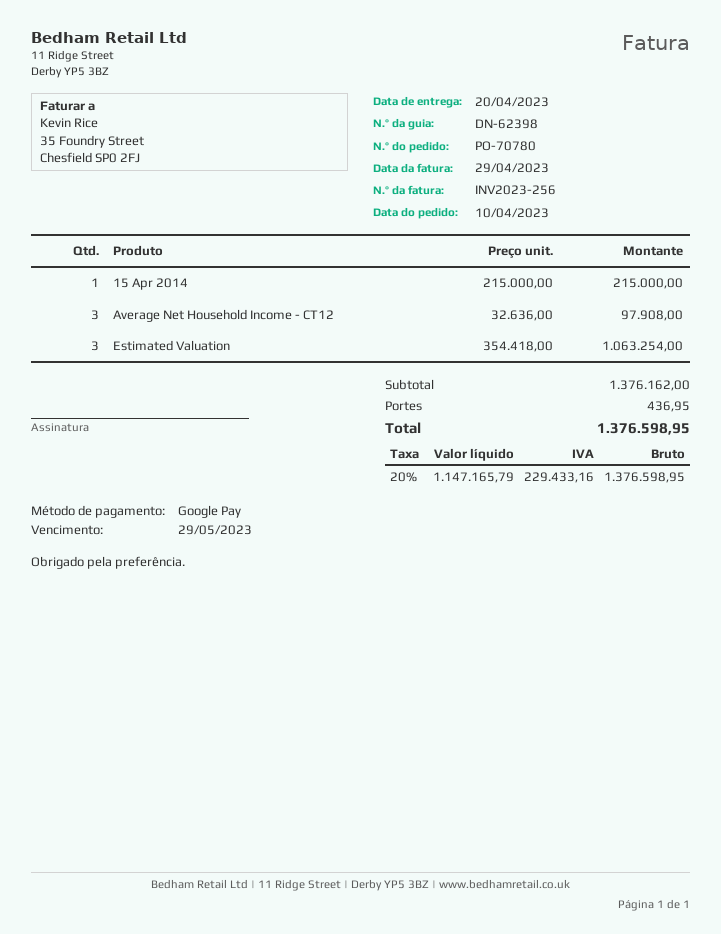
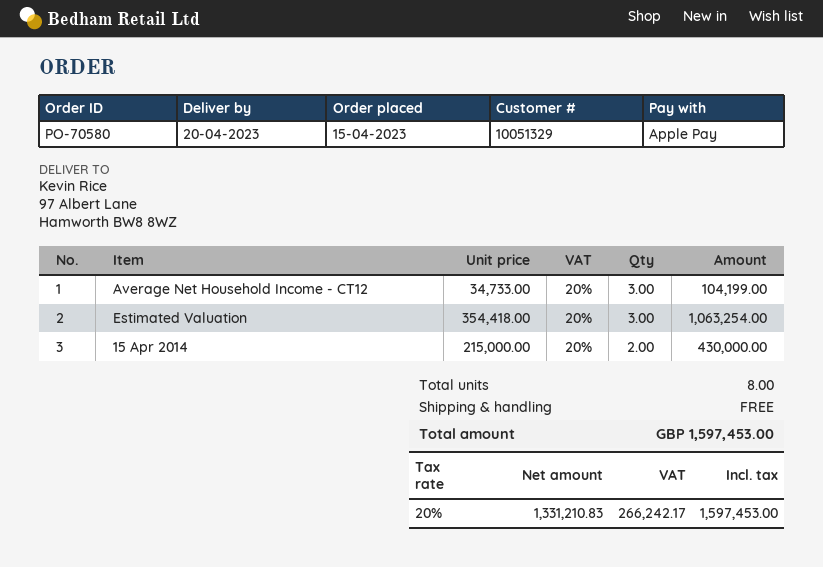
order number: PO-70780 -> PO-70580
order date: 2023-04-10 -> 2023-04-15
payment method: Google Pay -> Apple Pay
15 Apr 2014: 1 x 215000.00 = 215000.00 -> 2 x 215000.00 = 430000.00
Average Net Household Income - CT12: 3 x 32636.00 = 97908.00 -> 3 x 34733.00 = 104199.00
shipping: 436.95 -> 0.00
net: 1147165.79 -> 1331210.83
tax: 20% = 229433.16 -> 20% = 266242.17
total: 1376598.95 -> 1597453.00

